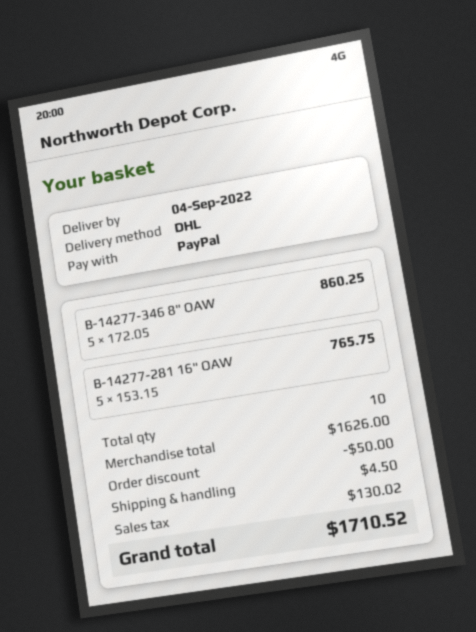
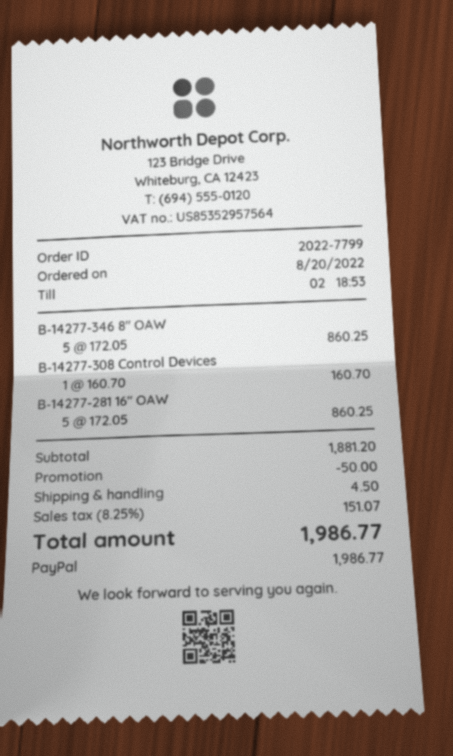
B-14277-281 16" OAW: 5 x 153.15 = 765.75 -> 5 x 172.05 = 860.25
B-14277-308 Control Devices: none -> 1 x 160.70 = 160.70
subtotal: 1626.00 -> 1881.20
tax: 130.02 -> 151.07
total: 1710.52 -> 1986.77

